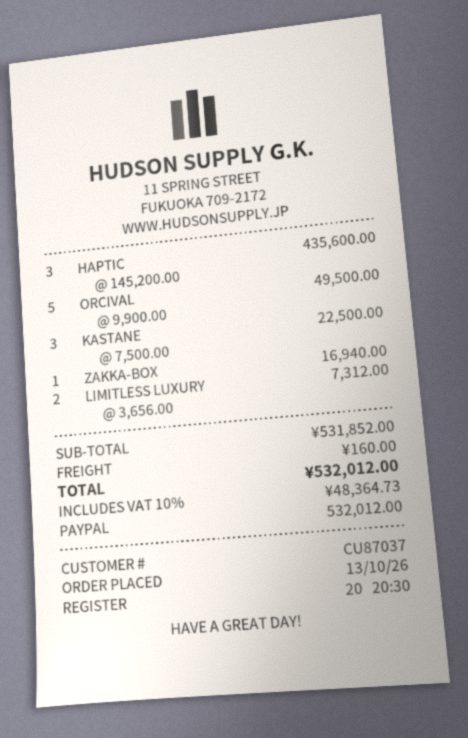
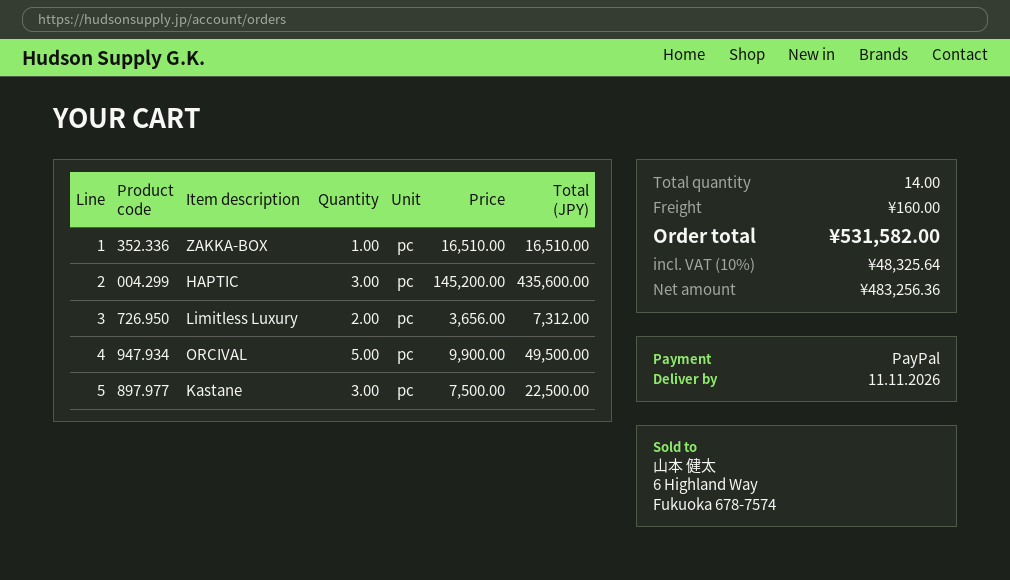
ZAKKA-BOX: 1 x 16940.00 = 16940.00 -> 1 x 16510.00 = 16510.00
tax: 10% = 48364.73 -> 10% = 48325.64
total: 532012.00 -> 531582.00

